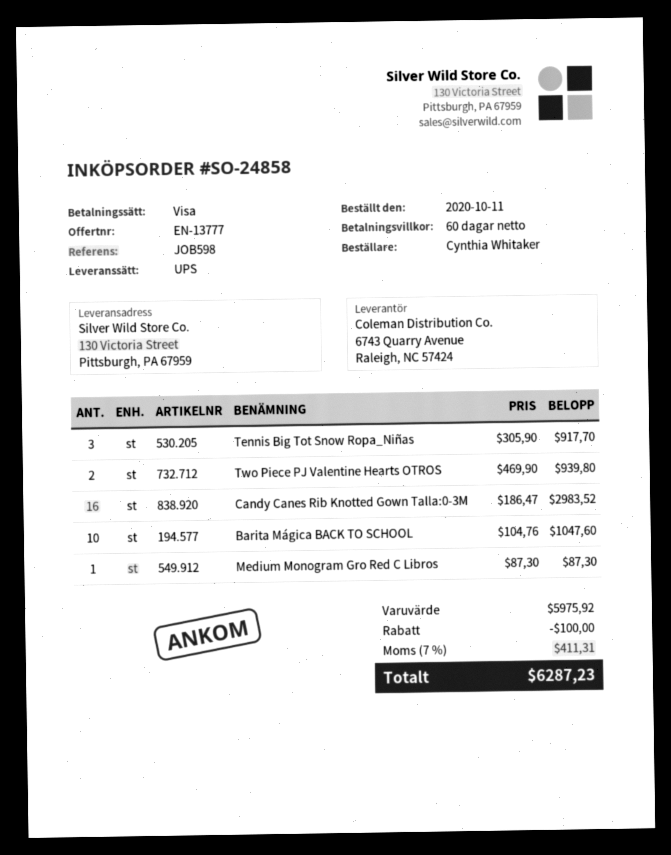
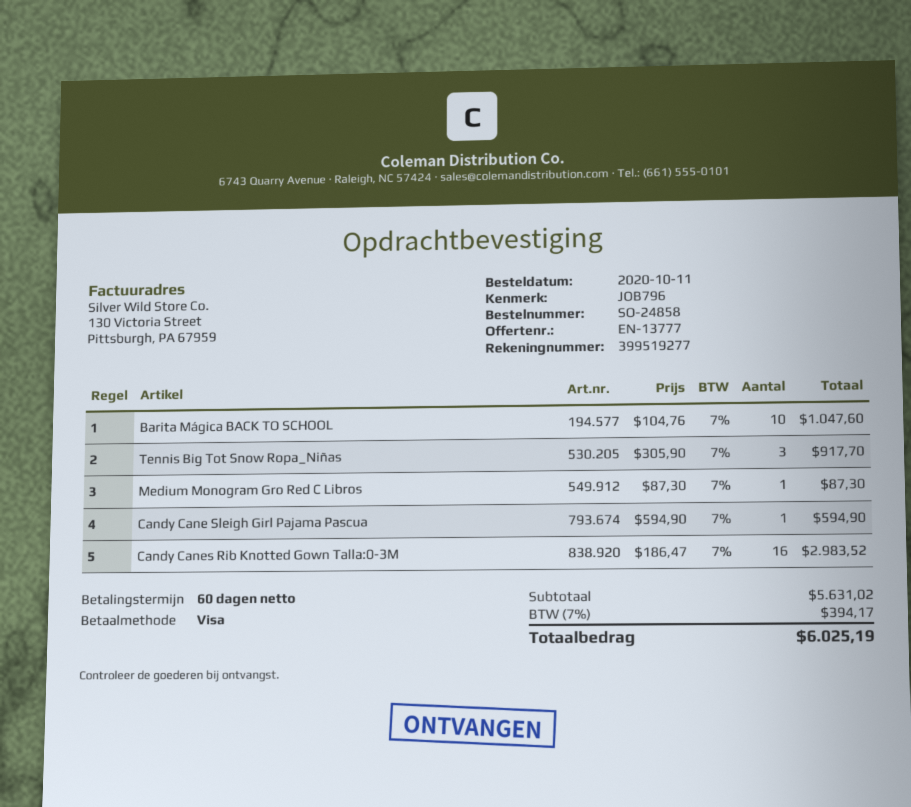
reference: JOB598 -> JOB796
Two Piece PJ Valentine Hearts OTROS: 2 x 469.90 = 939.80 -> none
Candy Cane Sleigh Girl Pajama Pascua: none -> 1 x 594.90 = 594.90
subtotal: 5975.92 -> 5631.02
discount: 100.00 -> none
tax: 7% = 411.31 -> 7% = 394.17
total: 6287.23 -> 6025.19

